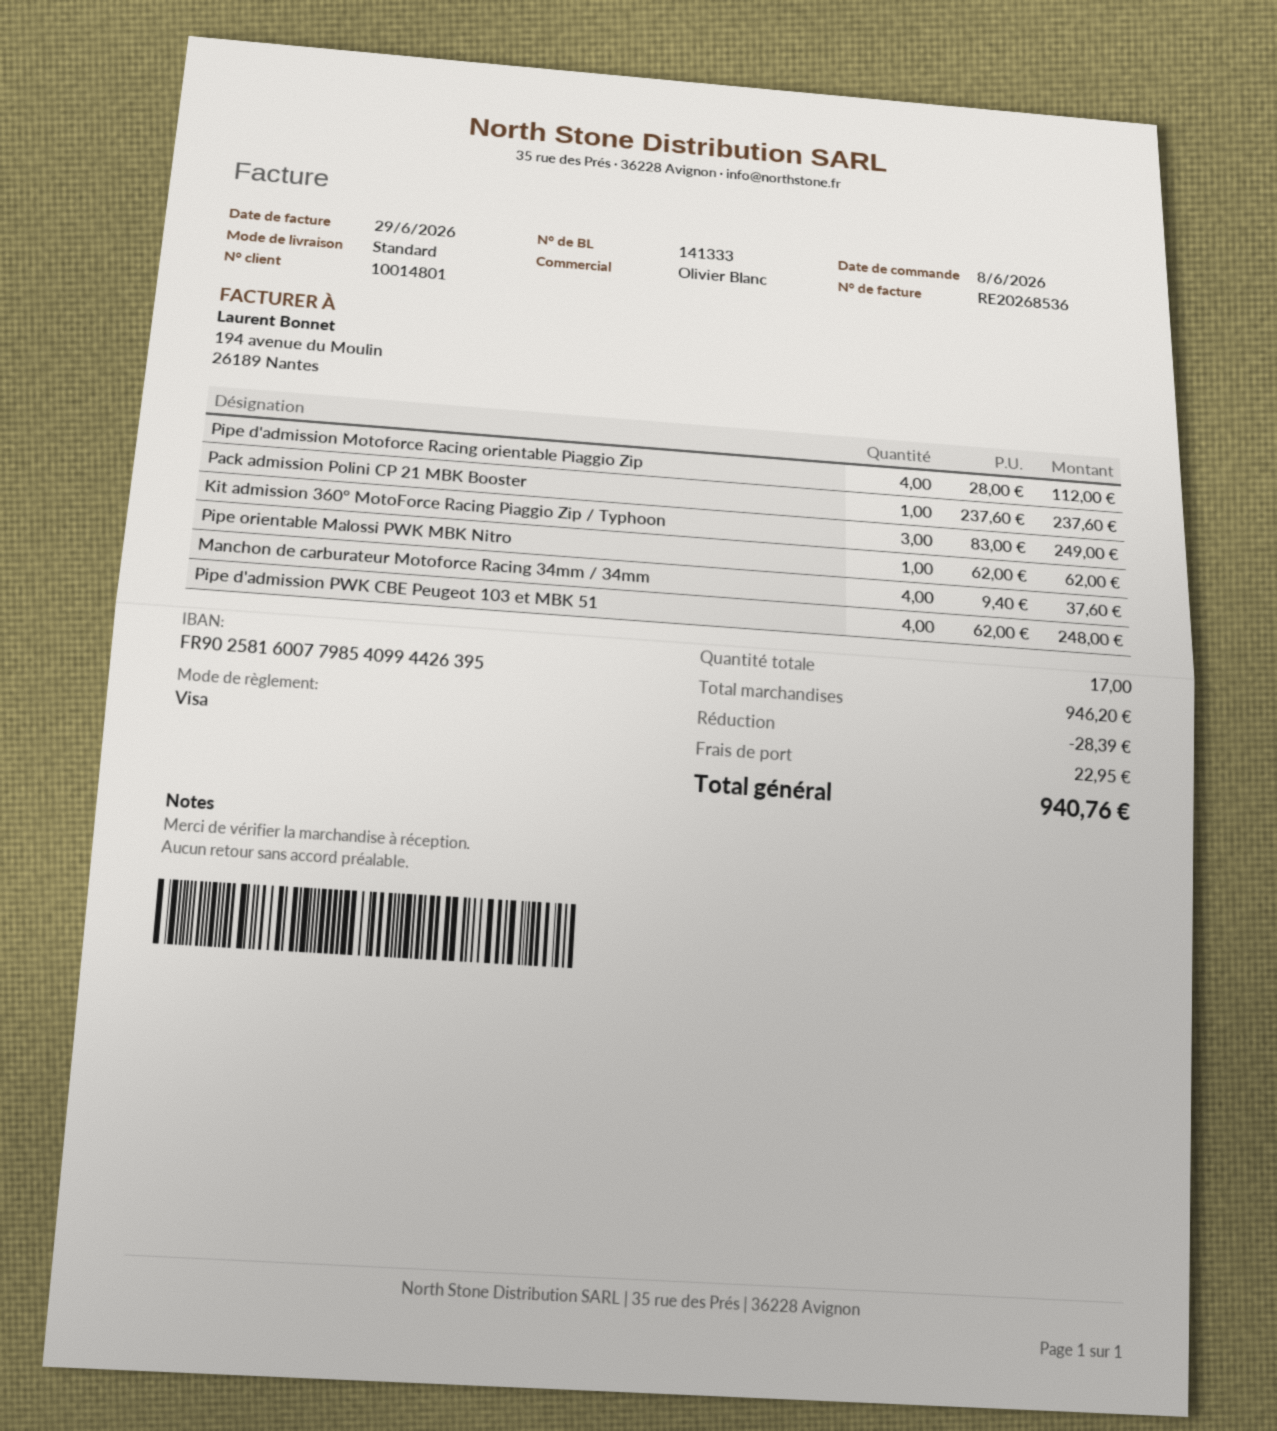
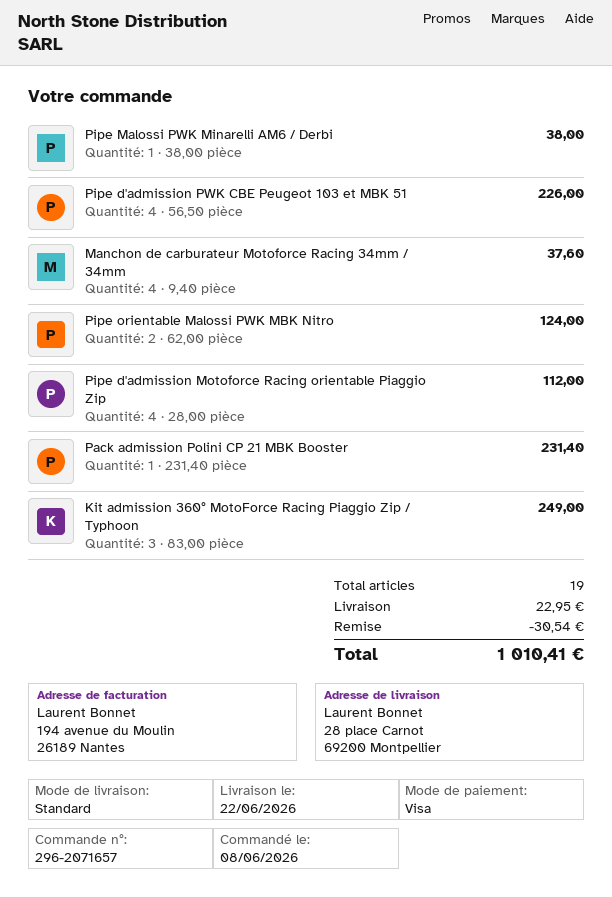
Pack admission Polini CP 21 MBK Booster: 1 x 237.60 = 237.60 -> 1 x 231.40 = 231.40
Pipe orientable Malossi PWK MBK Nitro: 1 x 62.00 = 62.00 -> 2 x 62.00 = 124.00
Pipe d'admission PWK CBE Peugeot 103 et MBK 51: 4 x 62.00 = 248.00 -> 4 x 56.50 = 226.00
Pipe Malossi PWK Minarelli AM6 / Derbi: none -> 1 x 38.00 = 38.00
total quantity: 17 -> 19
discount: 28.39 -> 30.54
total: 940.76 -> 1010.41

